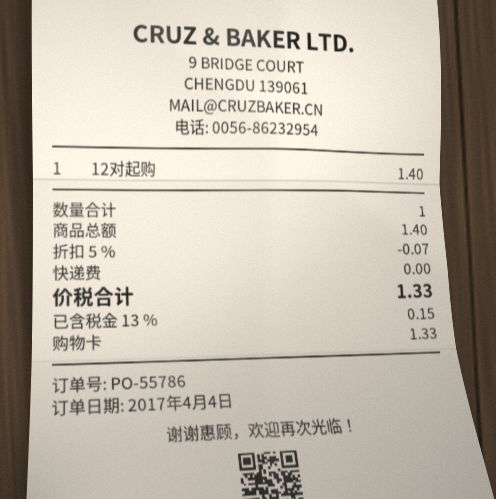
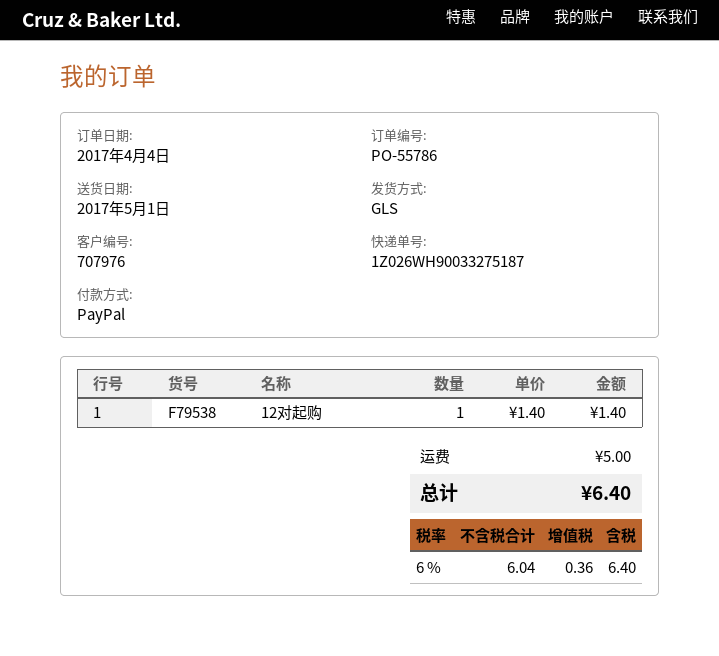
payment method: gift card -> PayPal
discount: 5% = 0.07 -> none
shipping: 0.00 -> 5.00
tax: 13% = 0.15 -> 6% = 0.36
total: 1.33 -> 6.40

